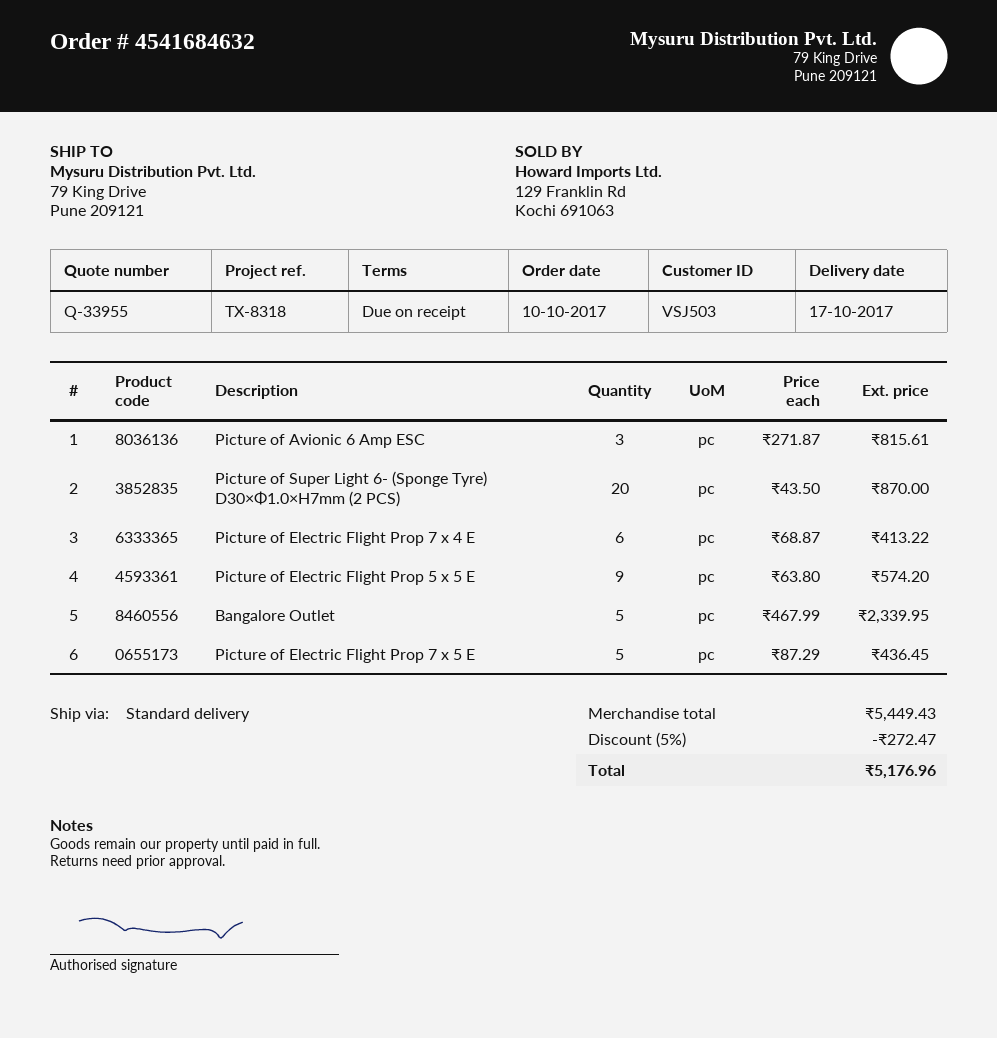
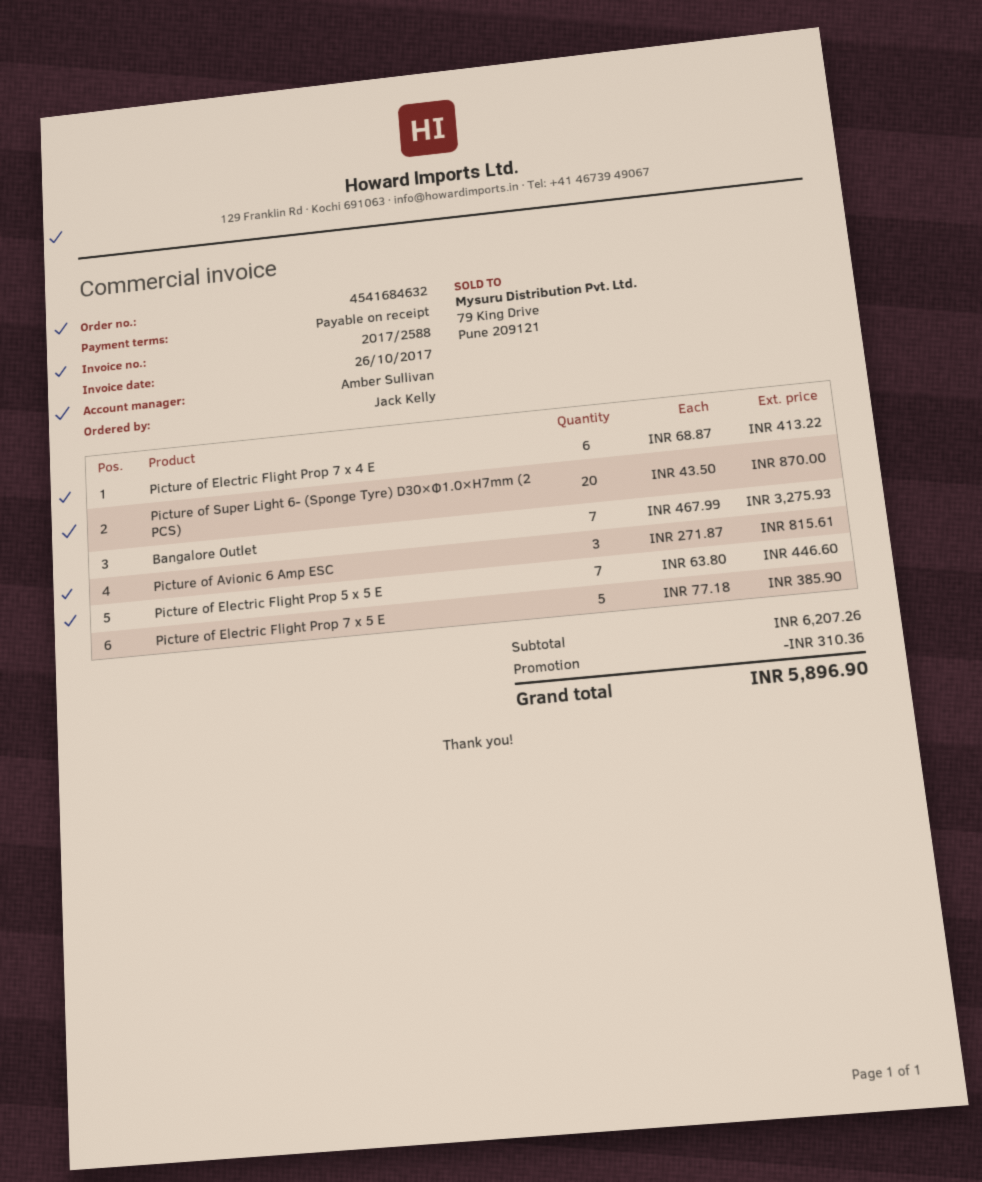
Picture of Electric Flight Prop 5 x 5 E: 9 x 63.80 = 574.20 -> 7 x 63.80 = 446.60
Bangalore Outlet: 5 x 467.99 = 2339.95 -> 7 x 467.99 = 3275.93
Picture of Electric Flight Prop 7 x 5 E: 5 x 87.29 = 436.45 -> 5 x 77.18 = 385.90
subtotal: 5449.43 -> 6207.26
discount: 272.47 -> 310.36
total: 5176.96 -> 5896.90

